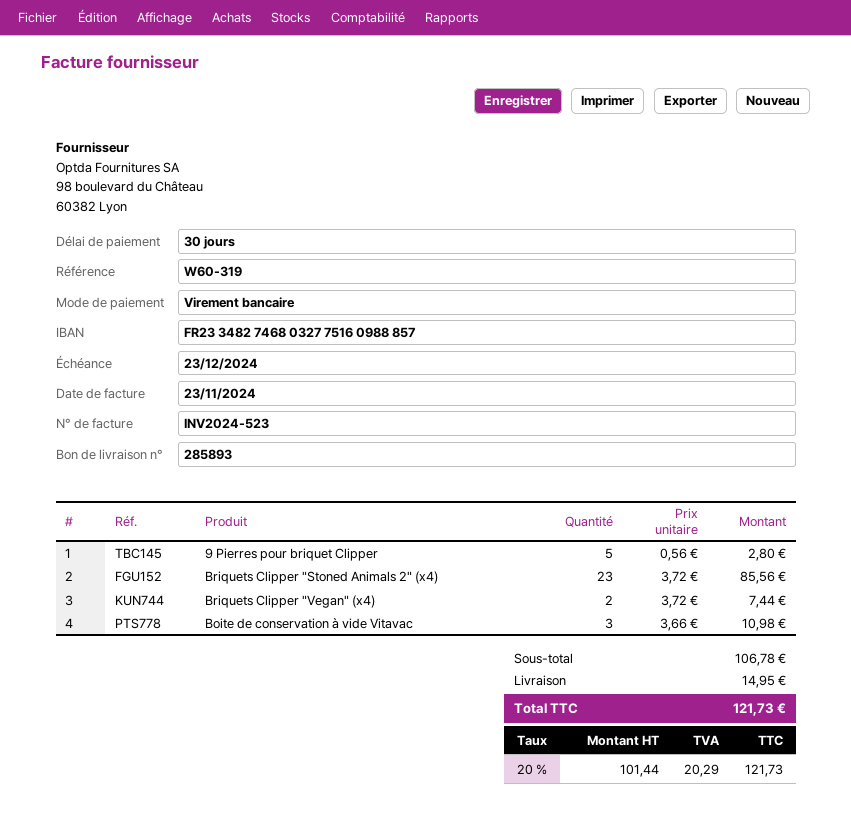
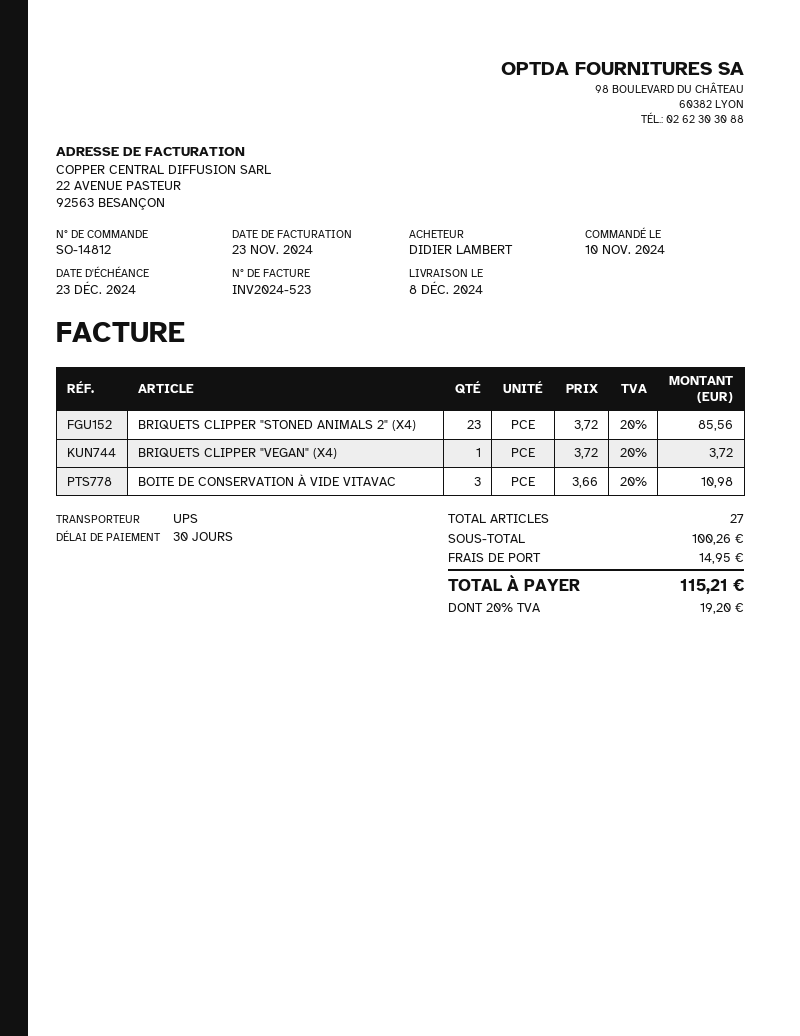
9 Pierres pour briquet Clipper: 5 x 0.56 = 2.80 -> none
Briquets Clipper "Vegan" (x4): 2 x 3.72 = 7.44 -> 1 x 3.72 = 3.72
subtotal: 106.78 -> 100.26
tax: 20% = 20.29 -> 20% = 19.20
total: 121.73 -> 115.21

